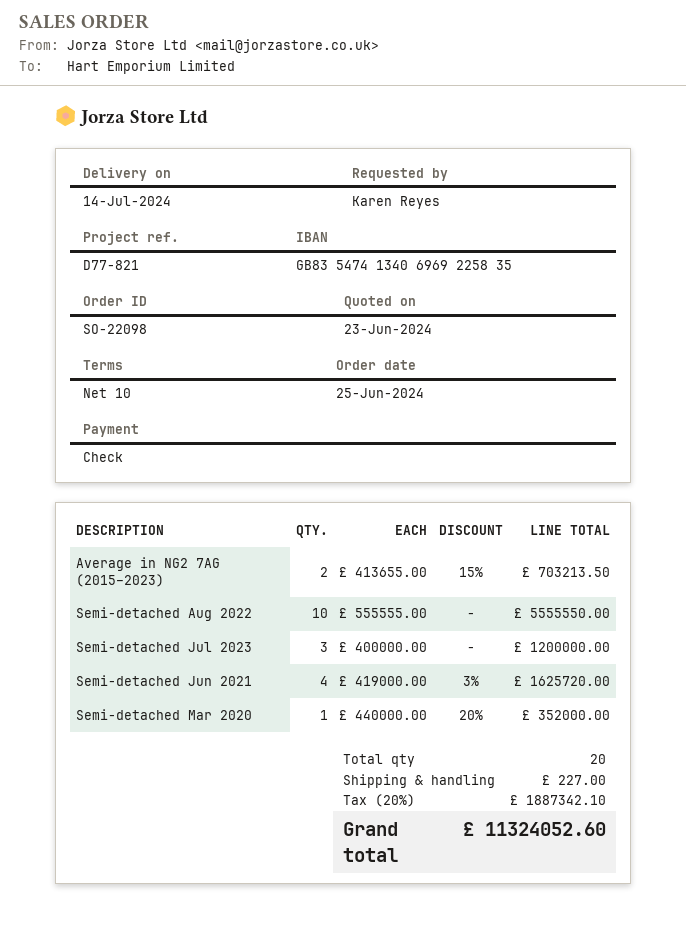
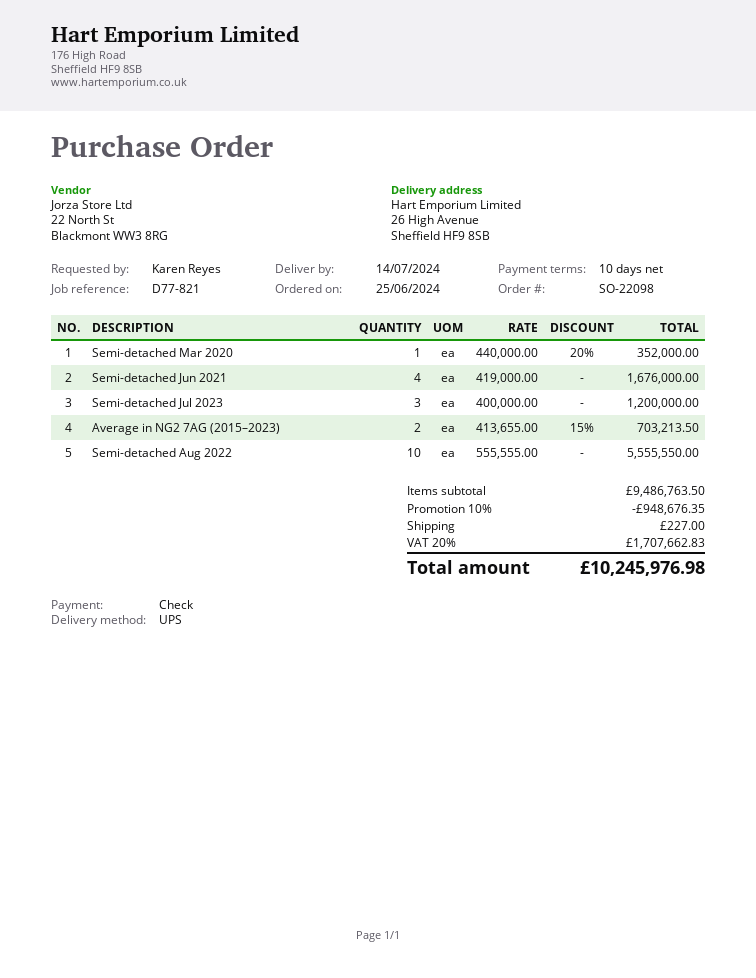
Semi-detached Jun 2021: 4 x 419000.00 - 3% = 1625720.00 -> 4 x 419000.00 = 1676000.00
discount: none -> 10% = 948676.35
tax: 20% = 1887342.10 -> 20% = 1707662.83
total: 11324052.60 -> 10245976.98

